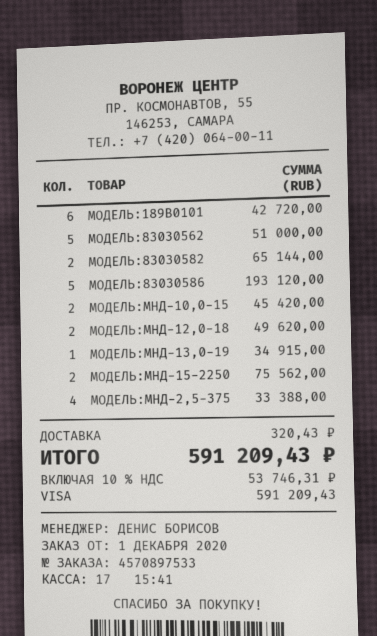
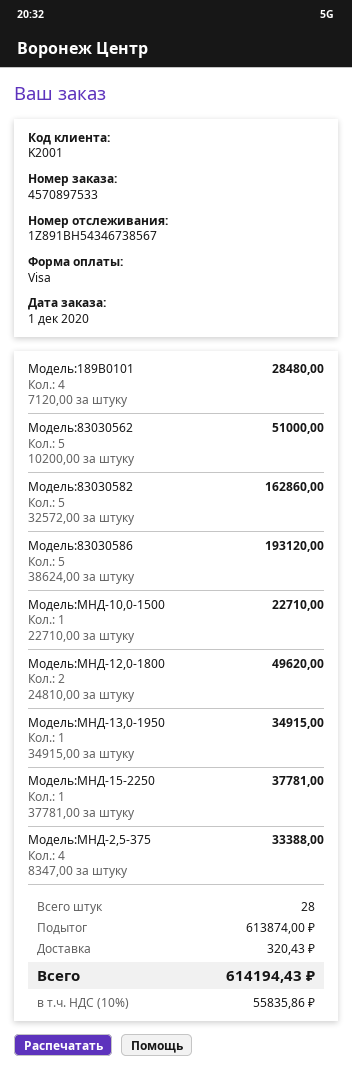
МОДЕЛЬ:189B0101: 6 for 42720.00 -> 4 for 28480.00
МОДЕЛЬ:83030582: 2 for 65144.00 -> 5 for 162860.00
МОДЕЛЬ:МНД-10,0-15: 2 for 45420.00 -> 1 for 22710.00
МОДЕЛЬ:МНД-15-2250: 2 for 75562.00 -> 1 for 37781.00
tax: 10% = 53746.31 -> 10% = 55835.86
total: 591209.43 -> 614194.43

